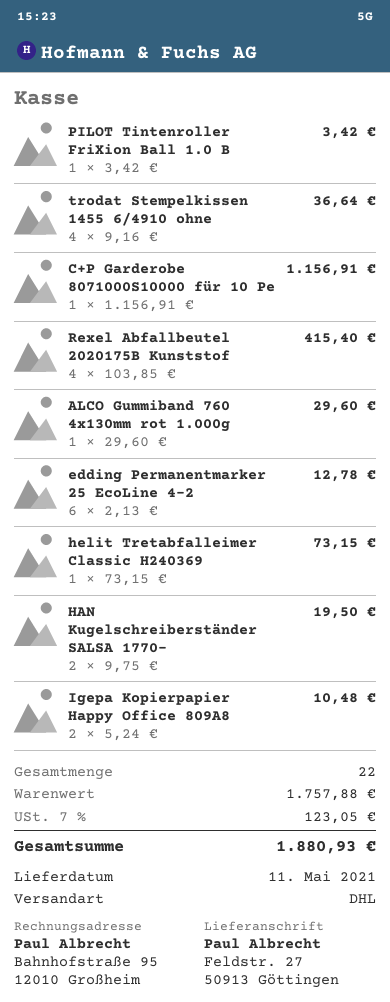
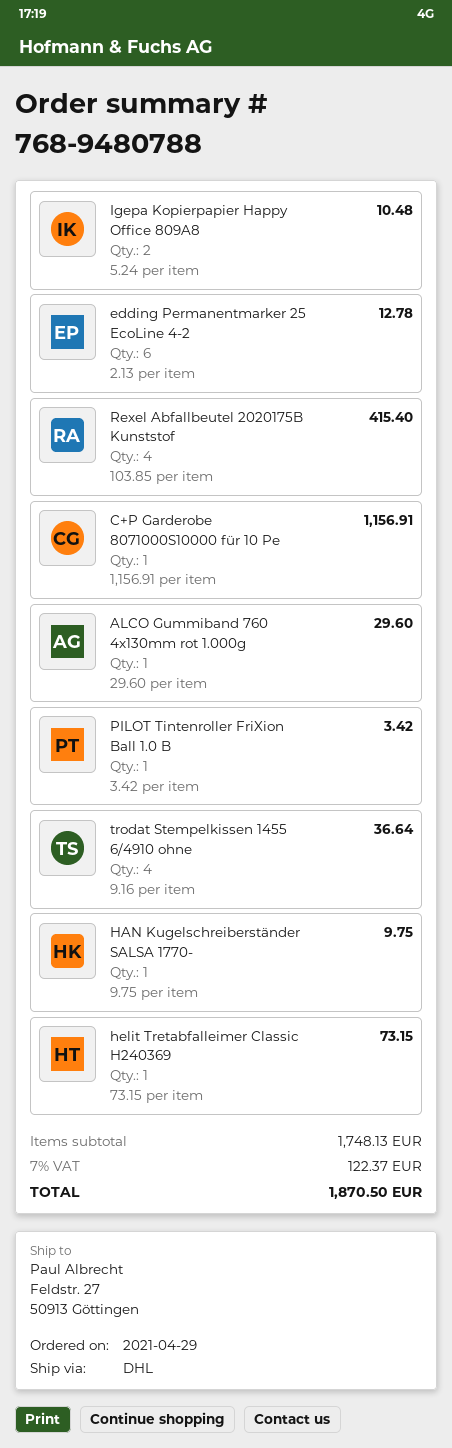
HAN Kugelschreiberständer SALSA 1770-: 2 x 9.75 = 19.50 -> 1 x 9.75 = 9.75
subtotal: 1757.88 -> 1748.13
tax: 7% = 123.05 -> 7% = 122.37
total: 1880.93 -> 1870.50

